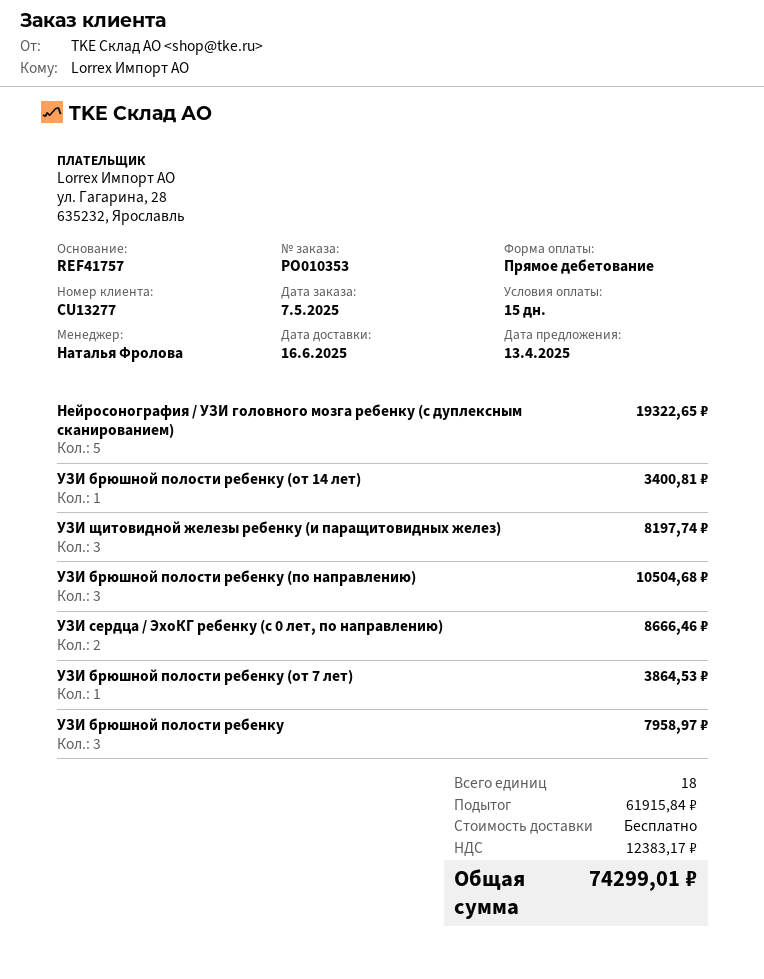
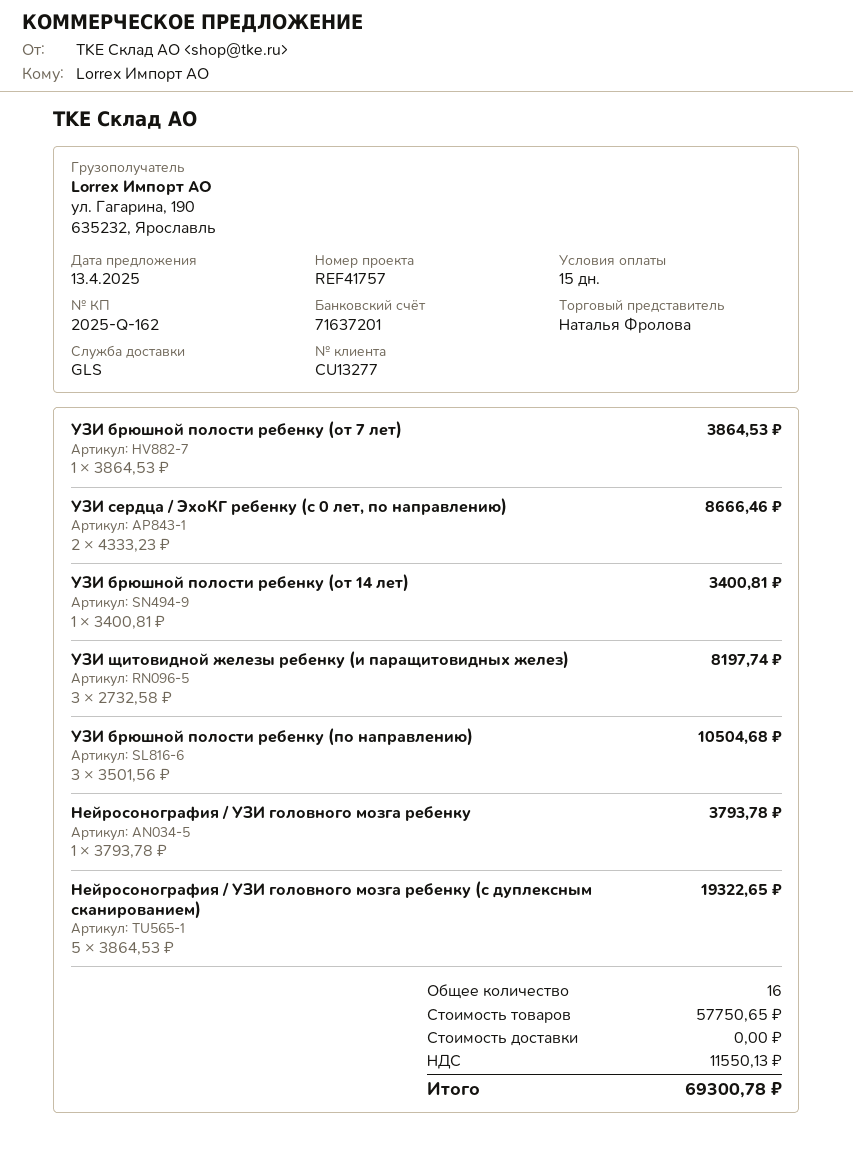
УЗИ брюшной полости ребенку: 3 for 7958.97 -> none
Нейросонография / УЗИ головного мозга ребенку: none -> 1 for 3793.78
total quantity: 18 -> 16
subtotal: 61915.84 -> 57750.65
tax: 12383.17 -> 11550.13
total: 74299.01 -> 69300.78

